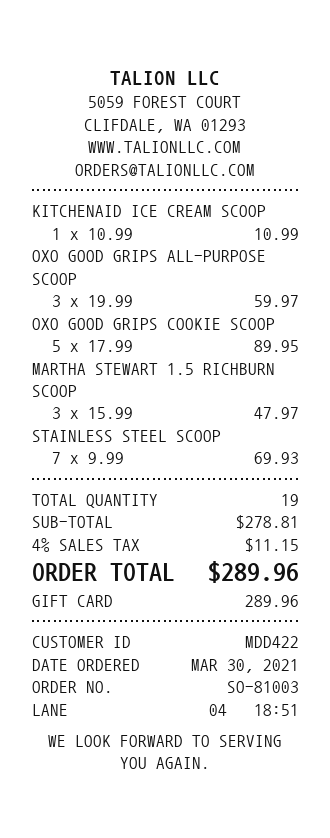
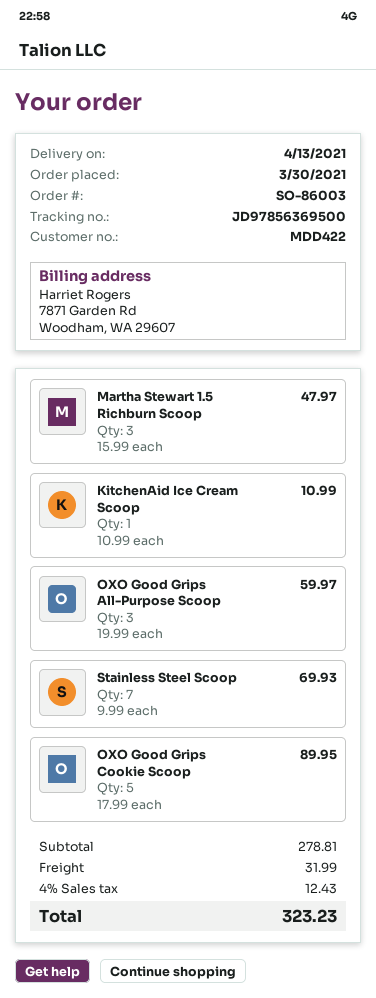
order number: SO-81003 -> SO-86003
shipping: none -> 31.99
tax: 4% = 11.15 -> 4% = 12.43
total: 289.96 -> 323.23

